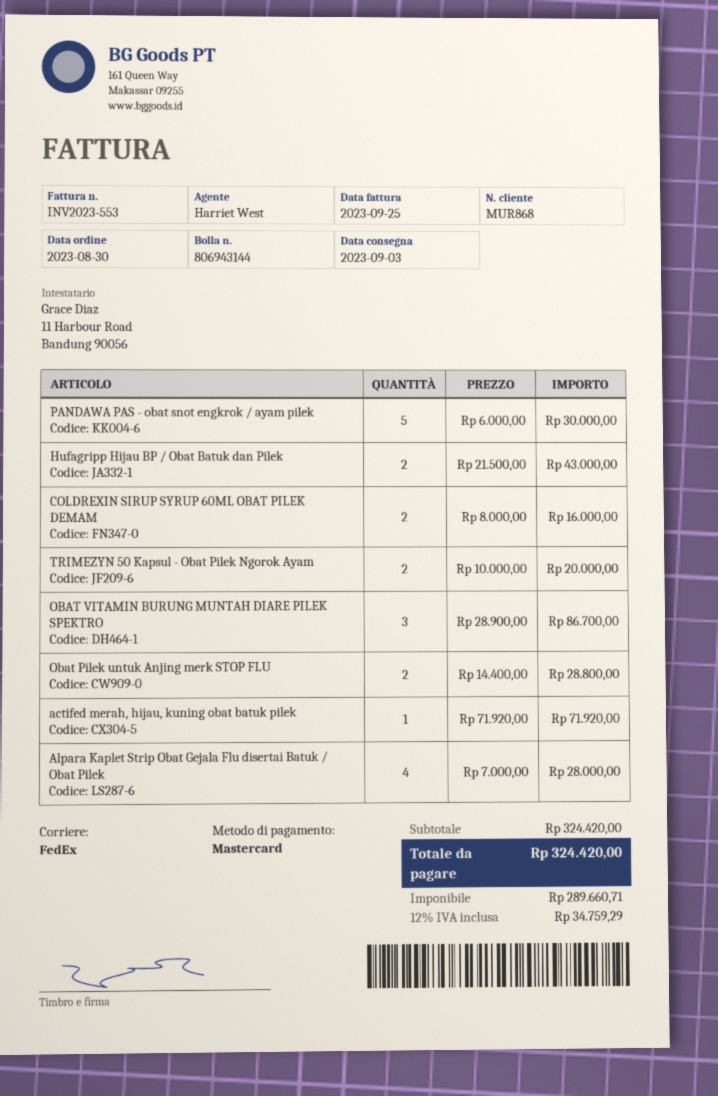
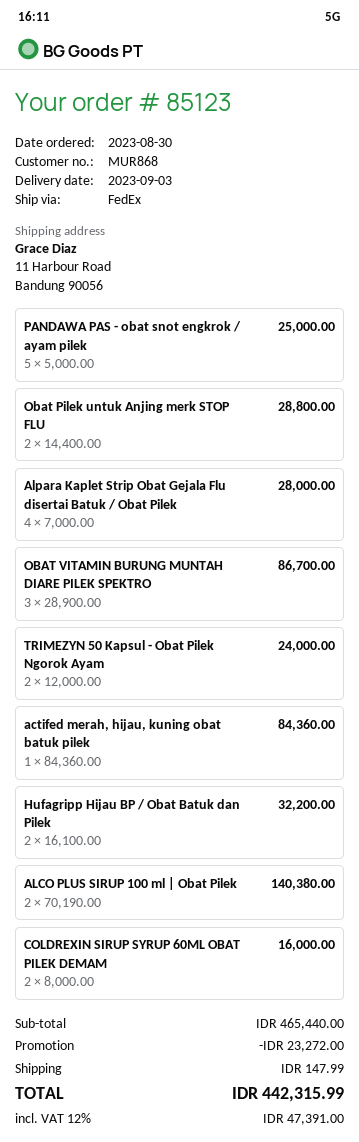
PANDAWA PAS - obat snot engkrok / ayam pilek: 5 x 6000.00 = 30000.00 -> 5 x 5000.00 = 25000.00
Hufagripp Hijau BP / Obat Batuk dan Pilek: 2 x 21500.00 = 43000.00 -> 2 x 16100.00 = 32200.00
TRIMEZYN 50 Kapsul - Obat Pilek Ngorok Ayam: 2 x 10000.00 = 20000.00 -> 2 x 12000.00 = 24000.00
actifed merah, hijau, kuning obat batuk pilek: 1 x 71920.00 = 71920.00 -> 1 x 84360.00 = 84360.00
ALCO PLUS SIRUP 100 ml | Obat Pilek: none -> 2 x 70190.00 = 140380.00
subtotal: 324420.00 -> 465440.00
discount: none -> 23272.00
shipping: none -> 147.99
tax: 12% = 34759.29 -> 12% = 47391.00
total: 324420.00 -> 442315.99

